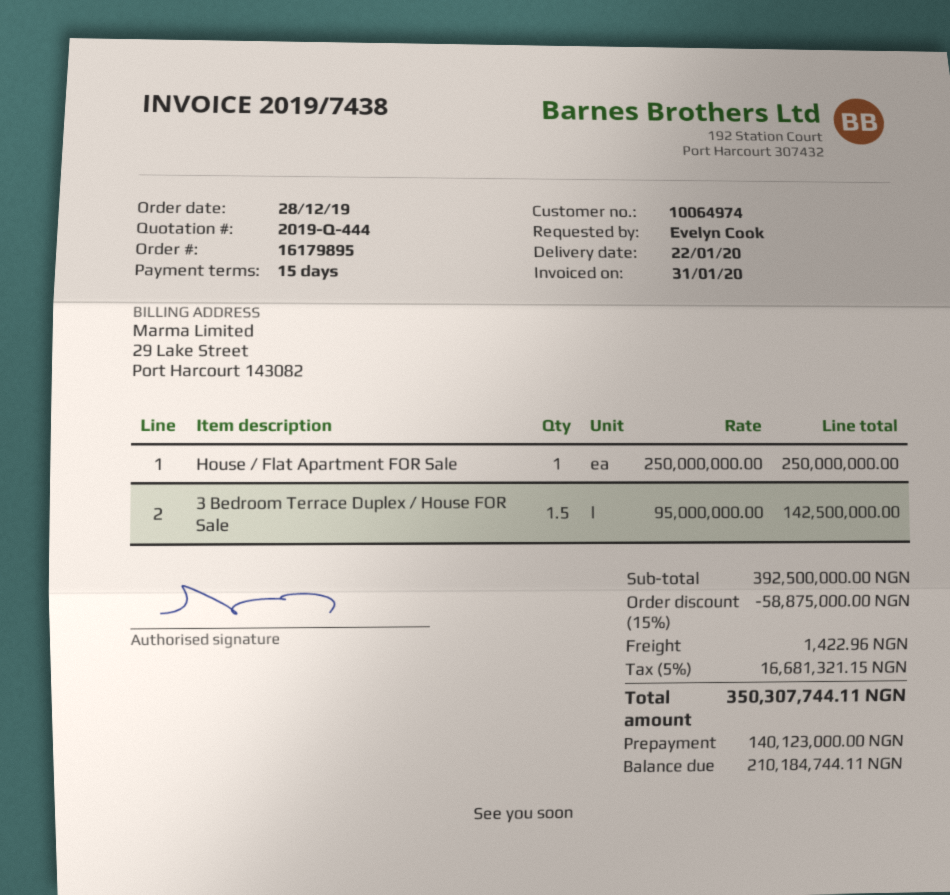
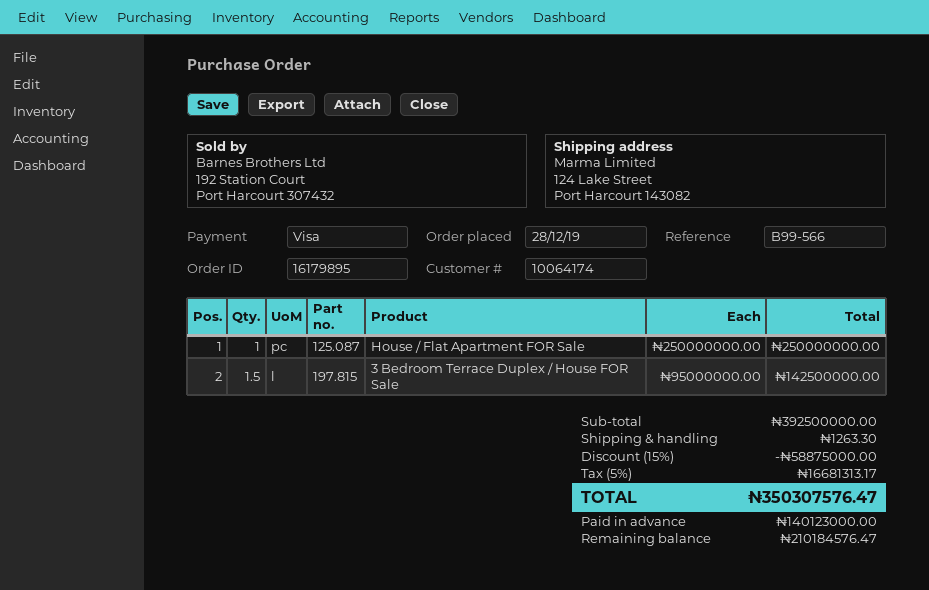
customer number: 10064974 -> 10064174
shipping: 1422.96 -> 1263.30
tax: 5% = 16681321.15 -> 5% = 16681313.17
total: 350307744.11 -> 350307576.47
balance: 210184744.11 -> 210184576.47

